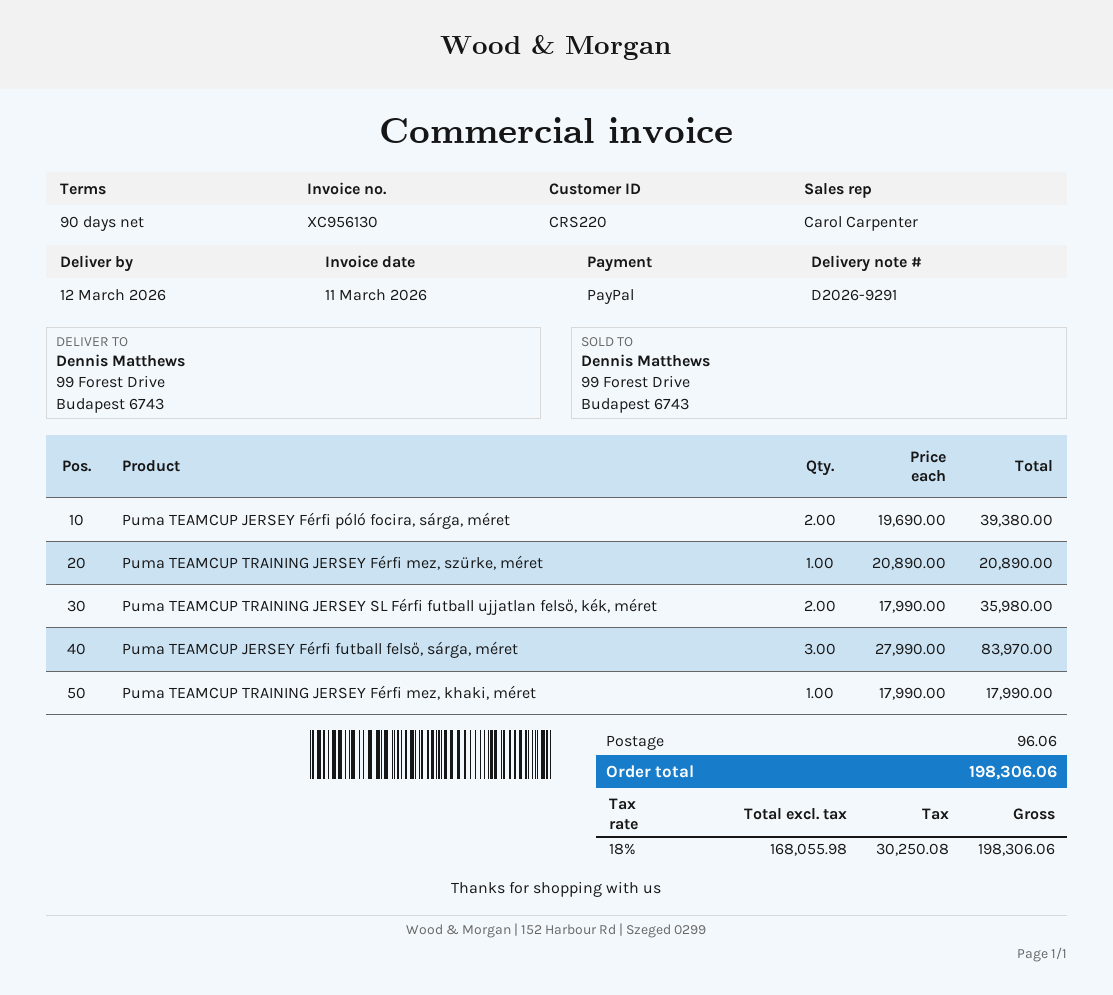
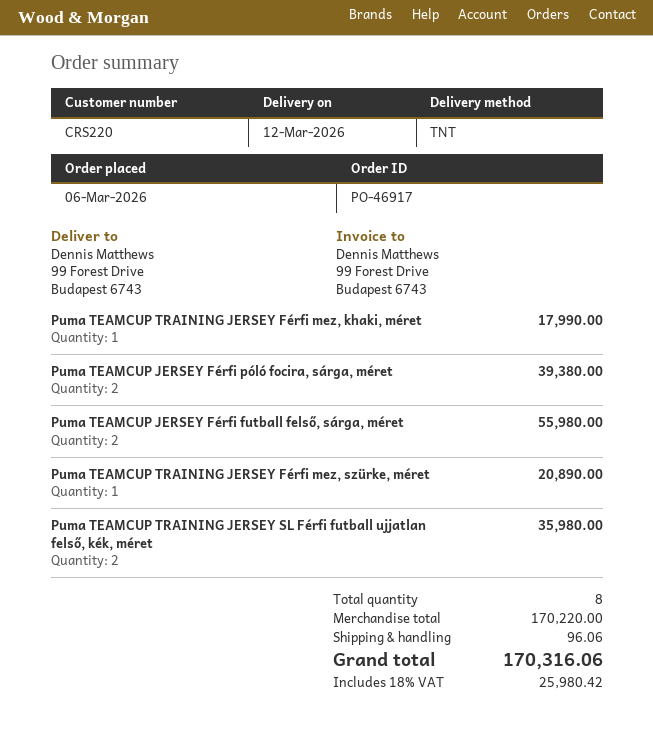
Puma TEAMCUP JERSEY Férfi futball felső, sárga, méret: 3 for 83970.00 -> 2 for 55980.00
tax: 18% = 30250.08 -> 18% = 25980.42
total: 198306.06 -> 170316.06

